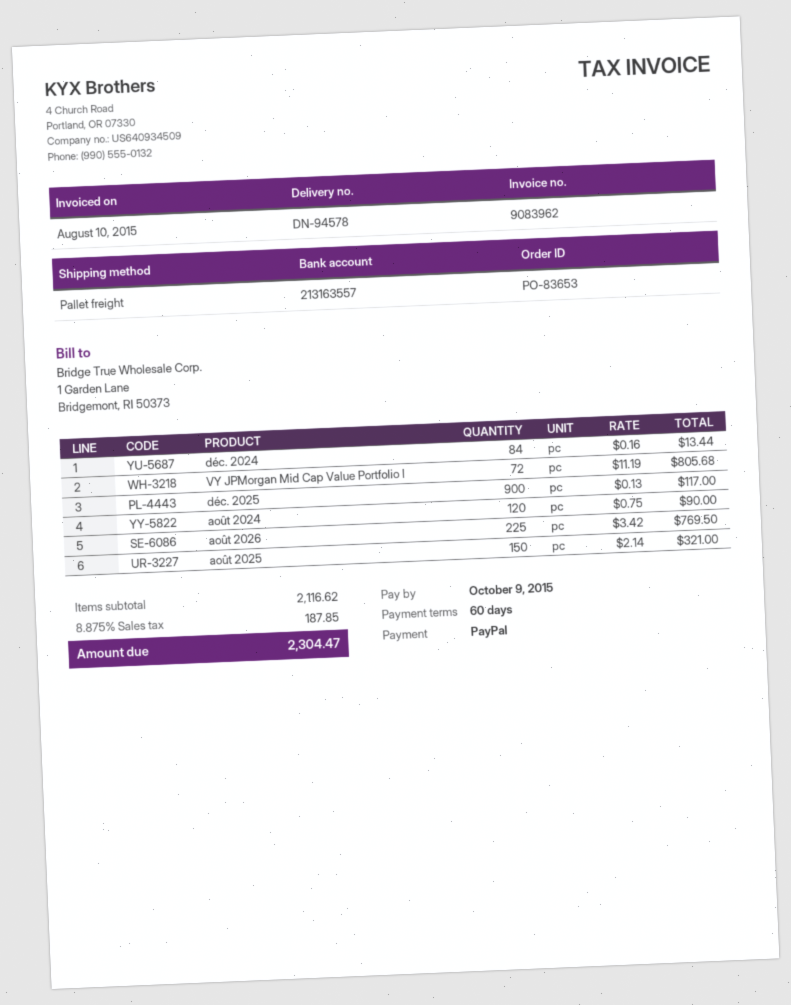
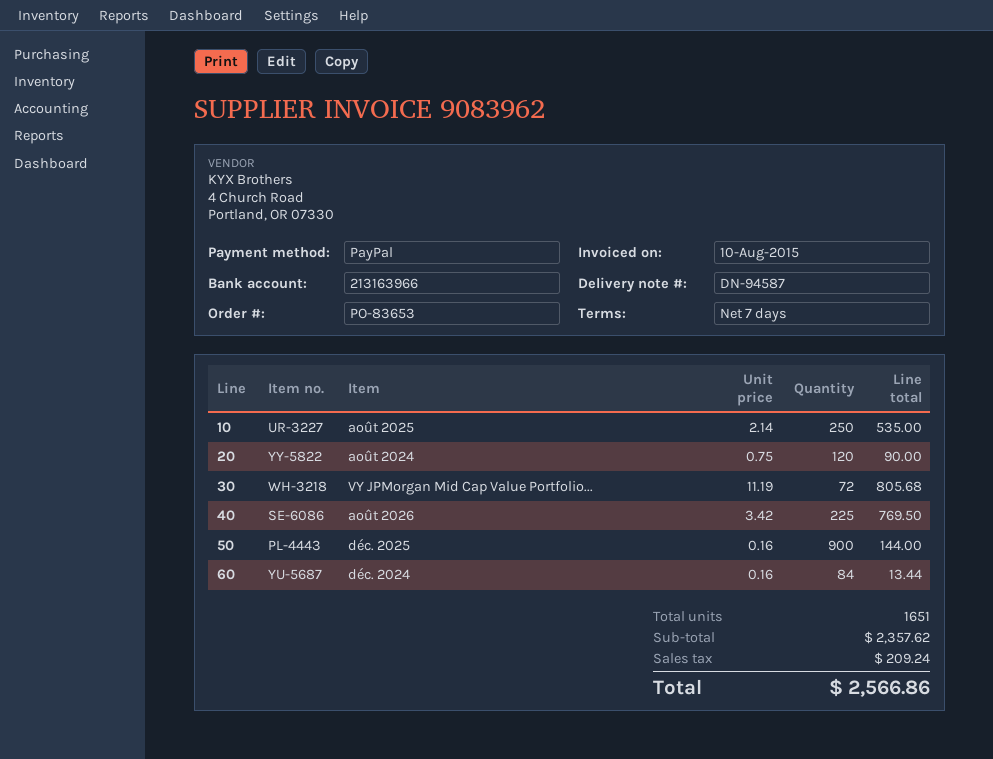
delivery note number: DN-94578 -> DN-94587
payment terms: 60 days -> 7 days
bank account: 213163557 -> 213163966
déc. 2025: 900 x 0.13 = 117.00 -> 900 x 0.16 = 144.00
août 2025: 150 x 2.14 = 321.00 -> 250 x 2.14 = 535.00
subtotal: 2116.62 -> 2357.62
tax: 187.85 -> 209.24
total: 2304.47 -> 2566.86

